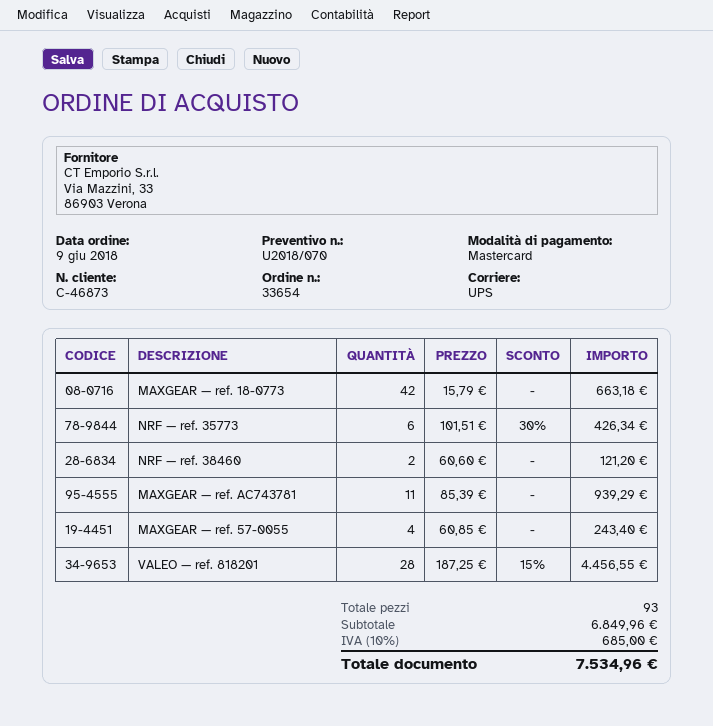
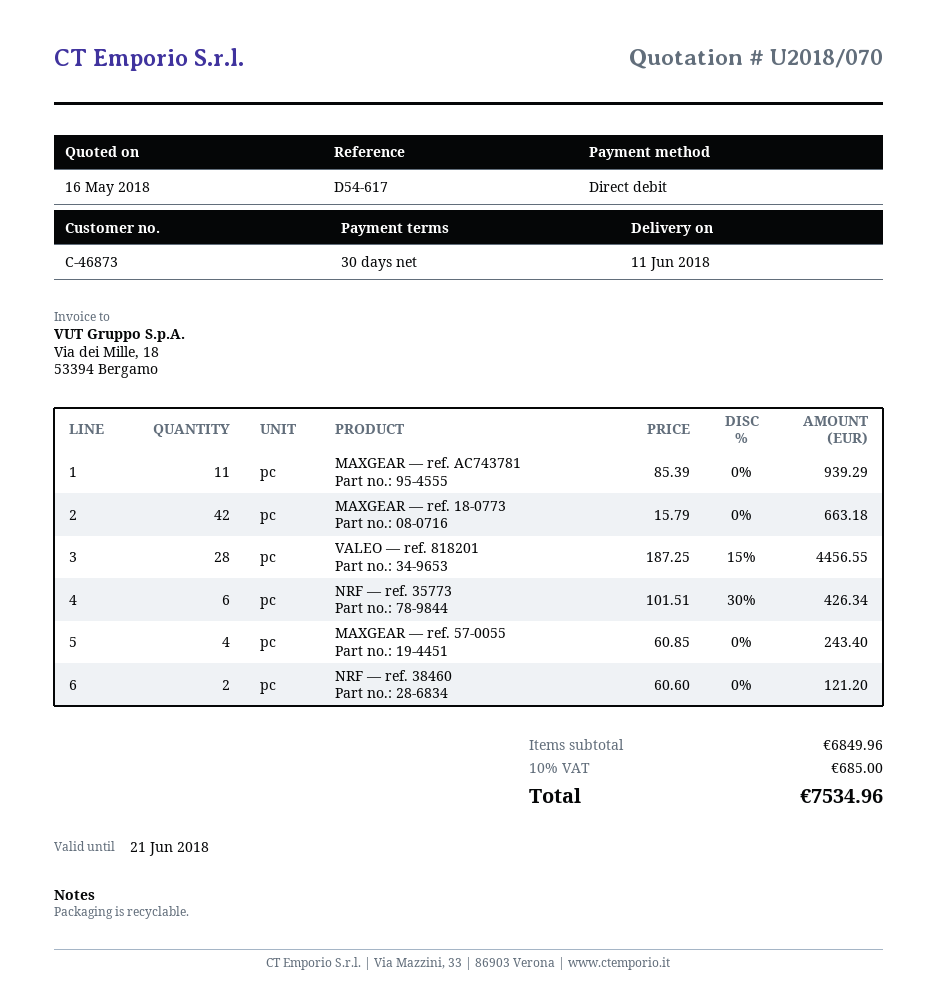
payment method: Mastercard -> direct debit

